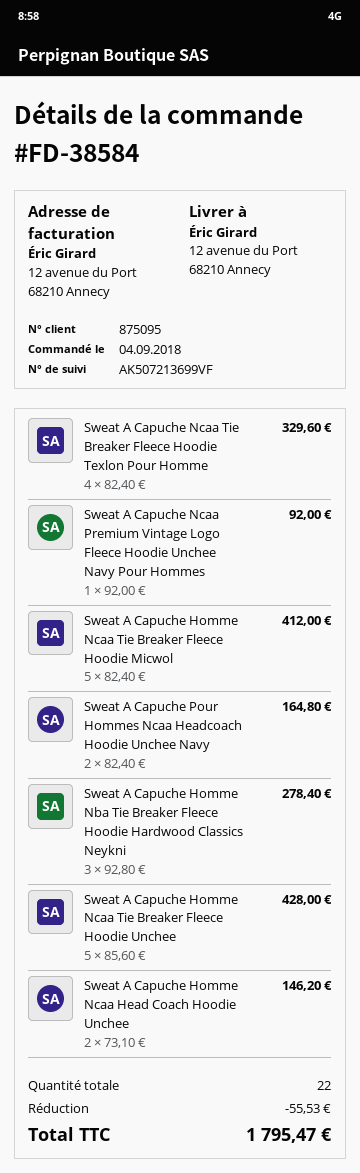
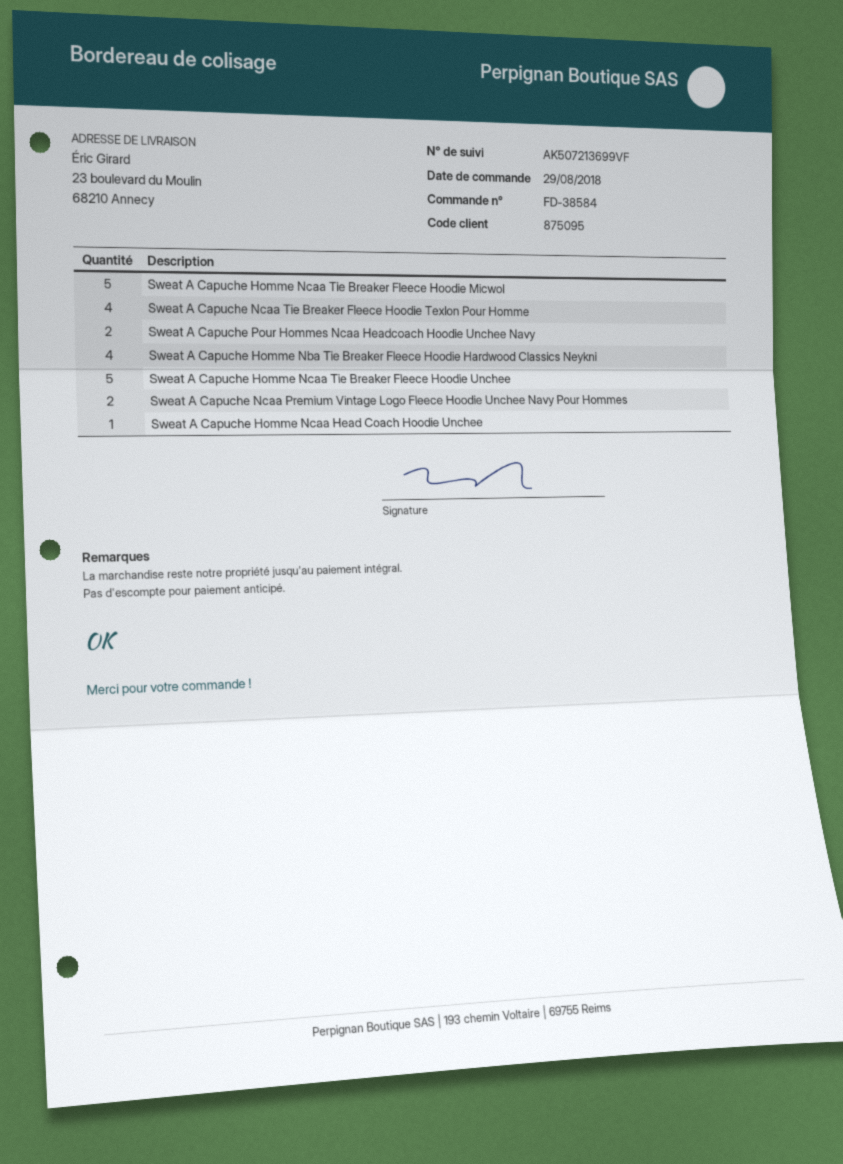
order date: 2018-09-04 -> 2018-08-29
ship to: 12 avenue du Port, 68210 Annecy -> 23 boulevard du Moulin, 68210 Annecy
Sweat A Capuche Ncaa Premium Vintage Logo Fleece Hoodie Unchee Navy Pour Hommes: 1 -> 2
Sweat A Capuche Homme Nba Tie Breaker Fleece Hoodie Hardwood Classics Neykni: 3 -> 4
Sweat A Capuche Homme Ncaa Head Coach Hoodie Unchee: 2 -> 1

